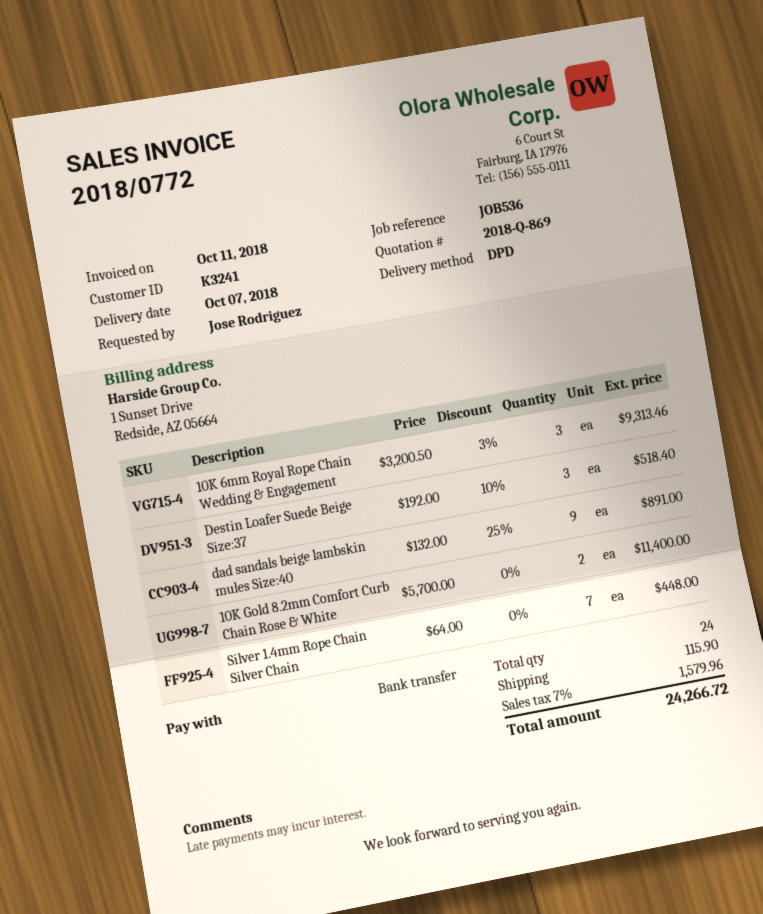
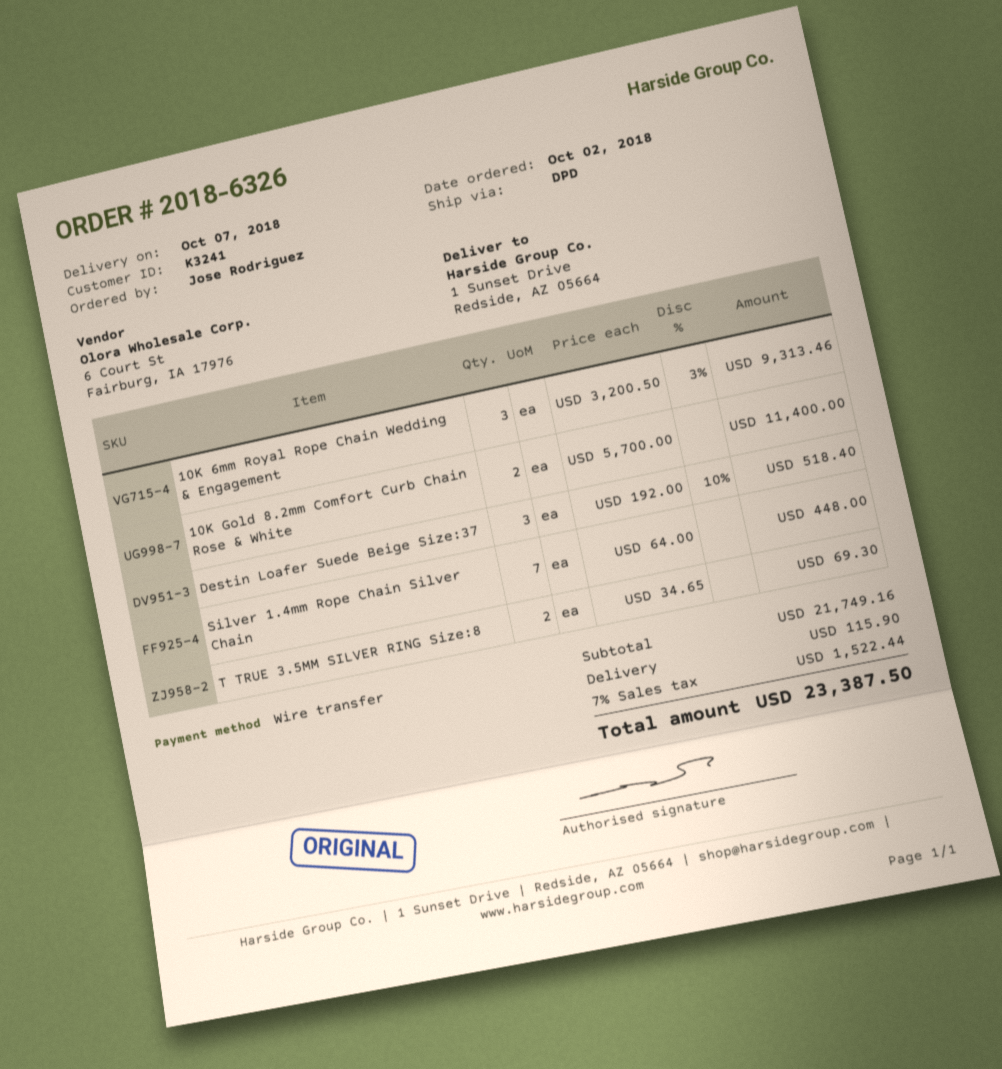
dad sandals beige lambskin mules Size:40: 9 x 132.00 - 25% = 891.00 -> none
T TRUE 3.5MM SILVER RING Size:8: none -> 2 x 34.65 = 69.30
tax: 7% = 1579.96 -> 7% = 1522.44
total: 24266.72 -> 23387.50

